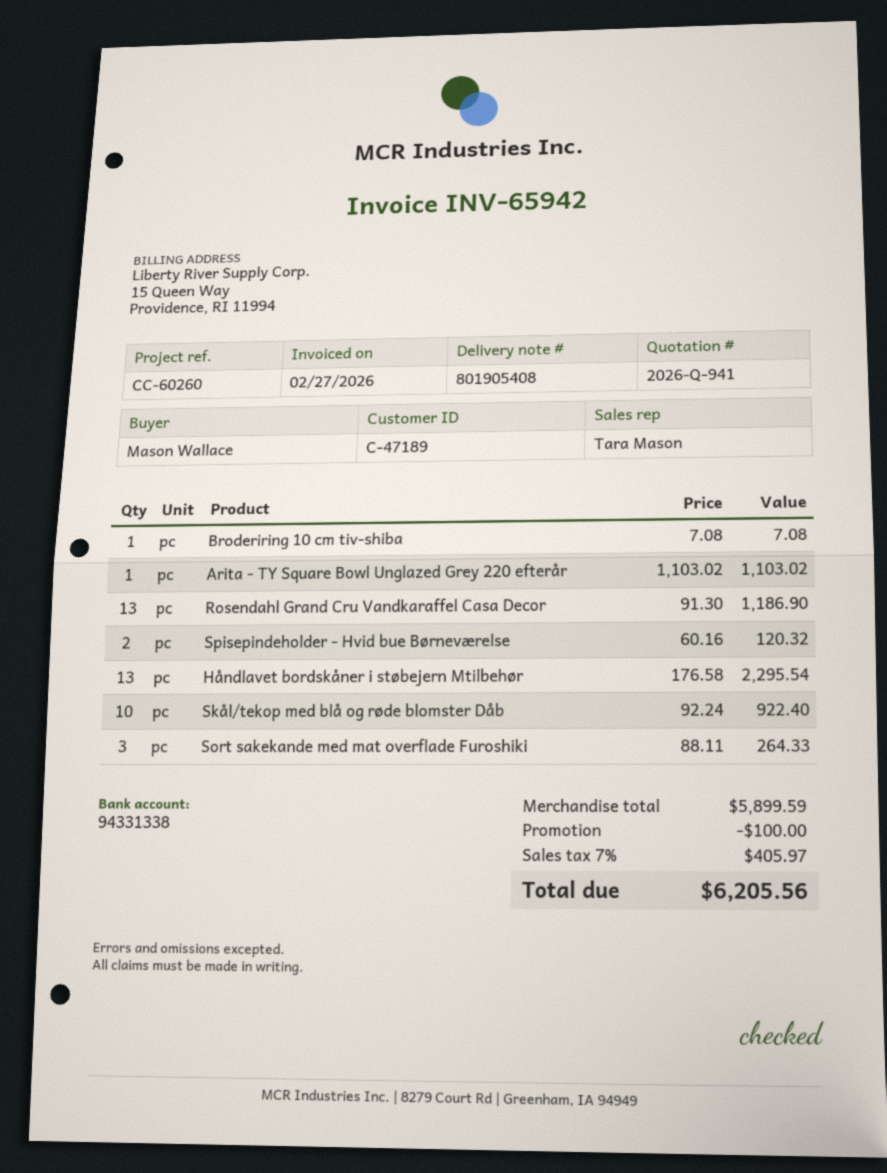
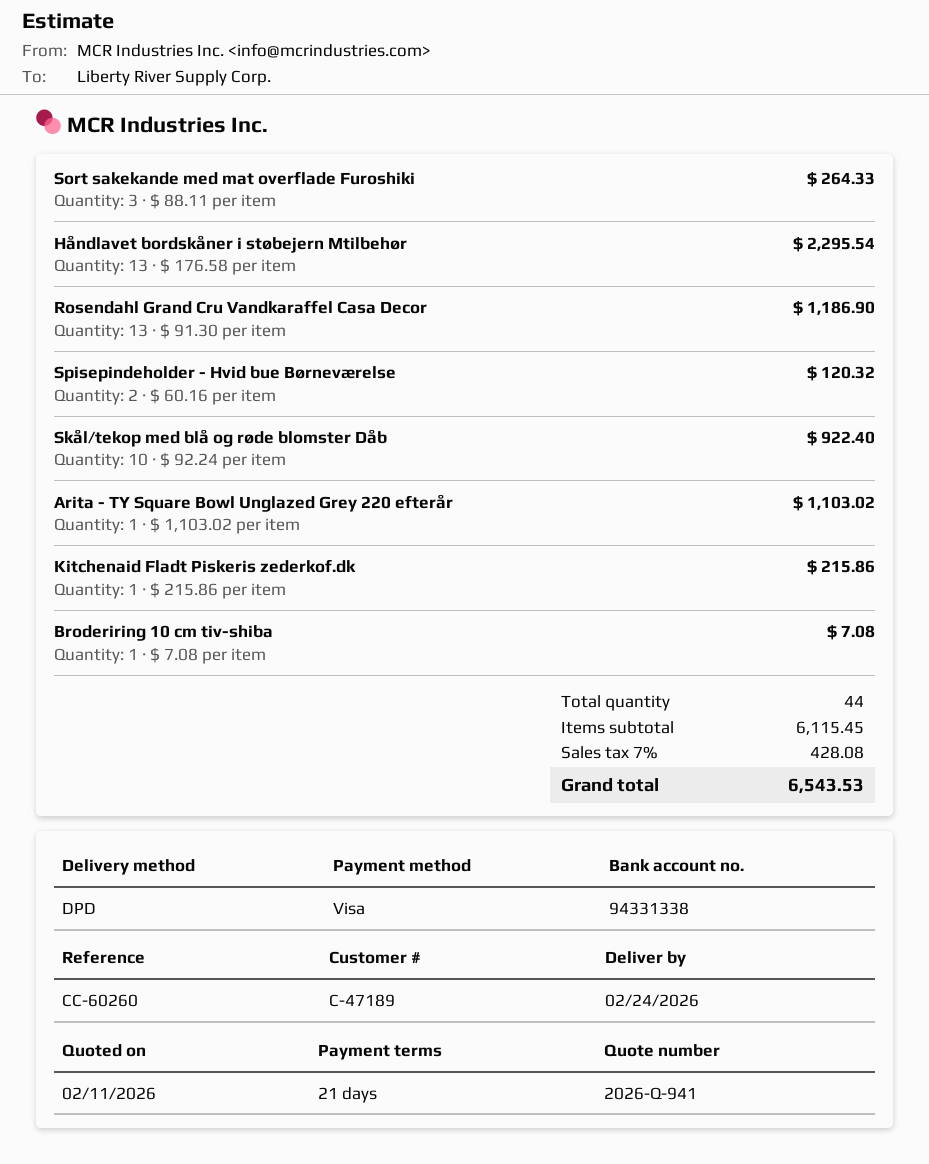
Kitchenaid Fladt Piskeris zederkof.dk: none -> 1 x 215.86 = 215.86
subtotal: 5899.59 -> 6115.45
discount: 100.00 -> none
tax: 7% = 405.97 -> 7% = 428.08
total: 6205.56 -> 6543.53

